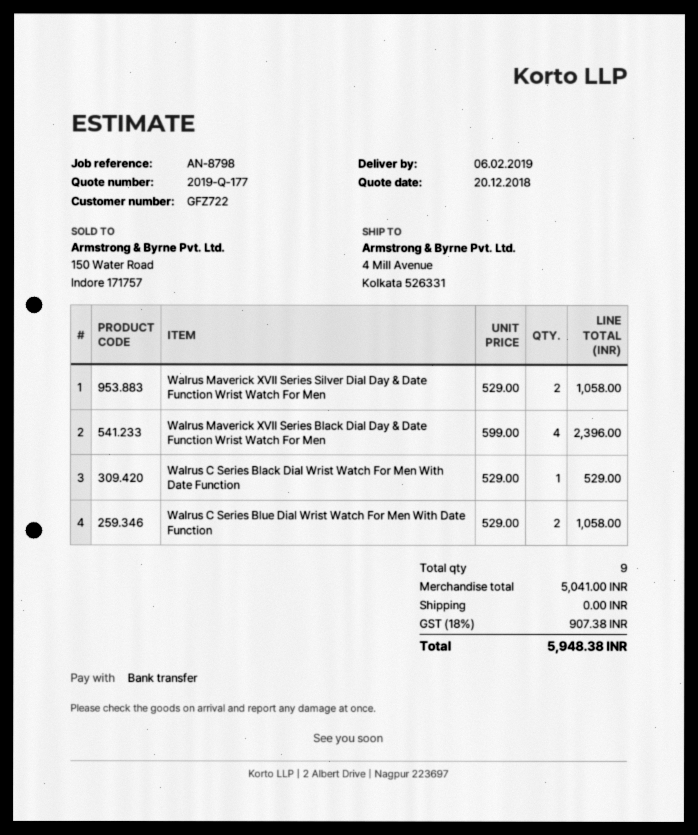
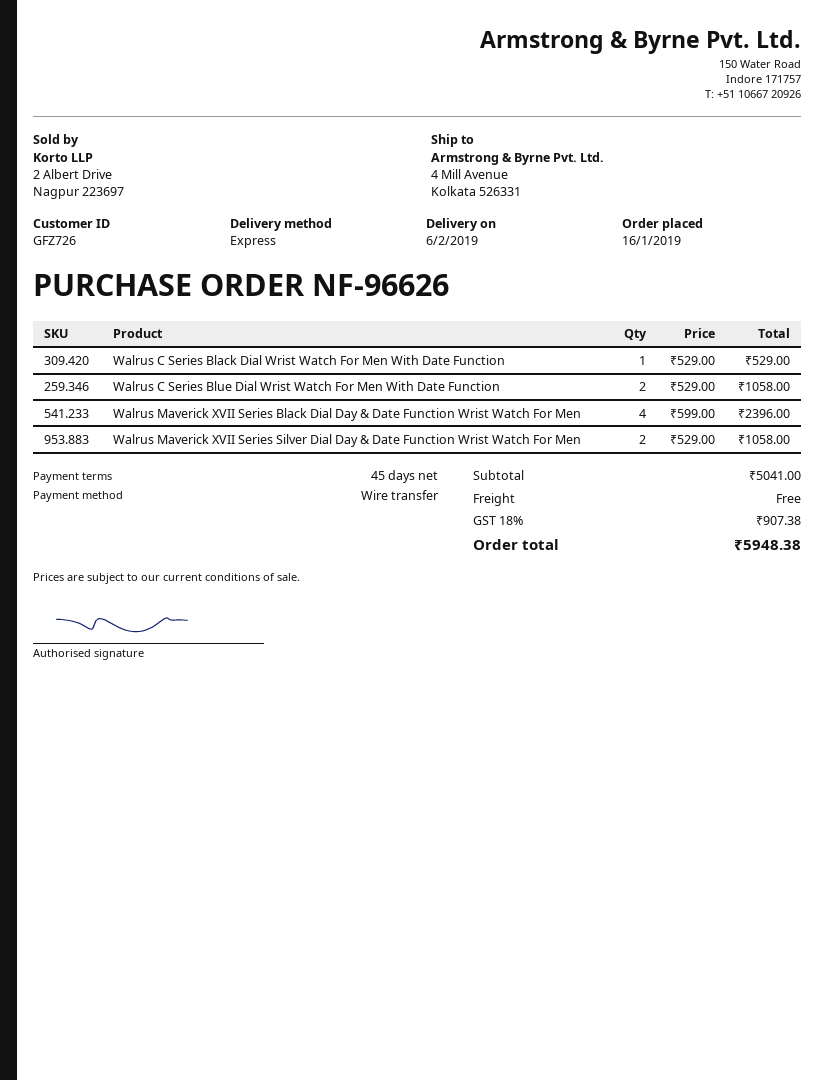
customer number: GFZ722 -> GFZ726

